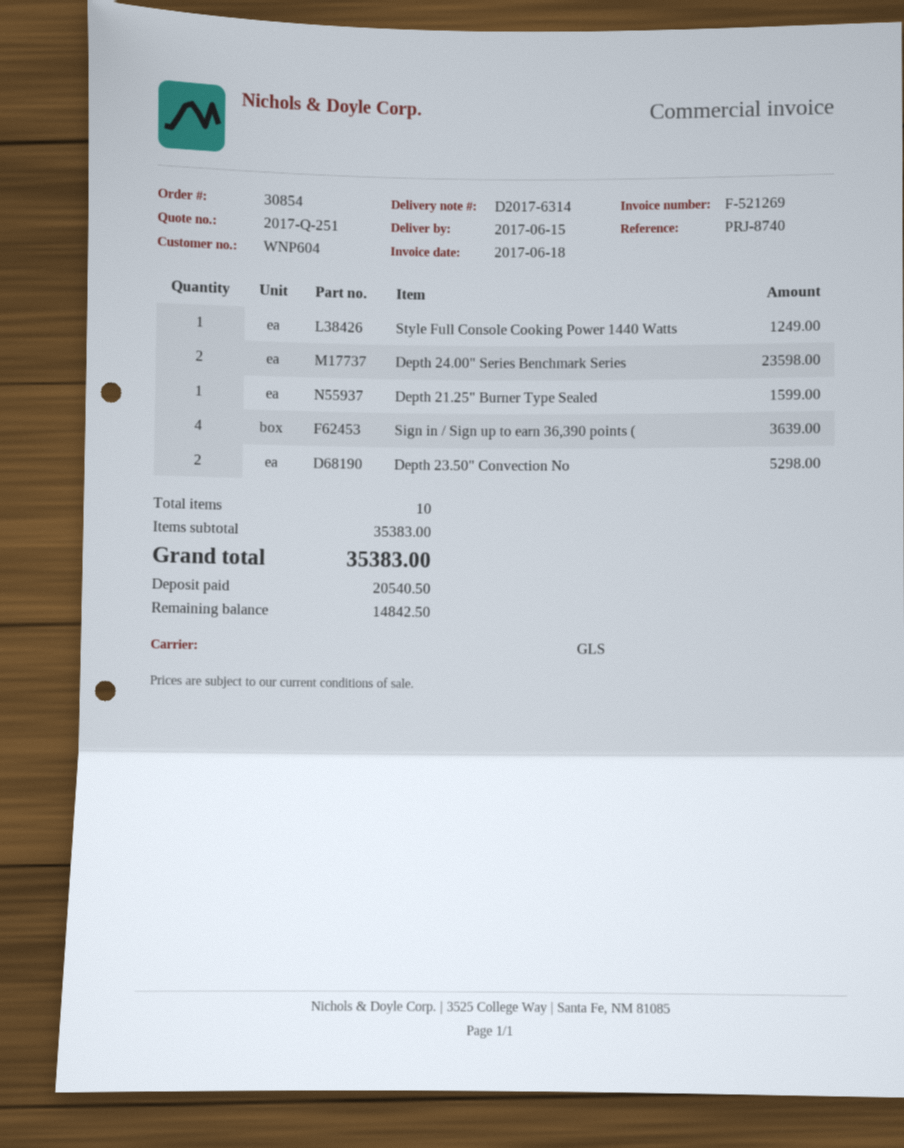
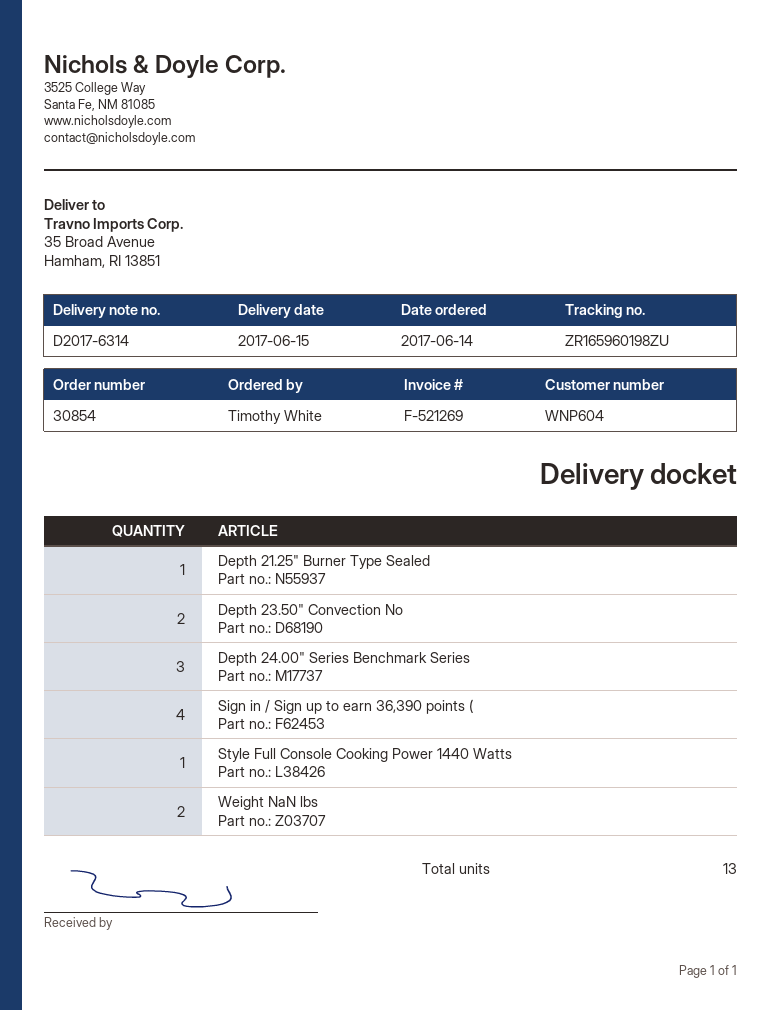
Depth 24.00" Series Benchmark Series: 2 -> 3
Weight NaN lbs: none -> 2
total quantity: 10 -> 13

